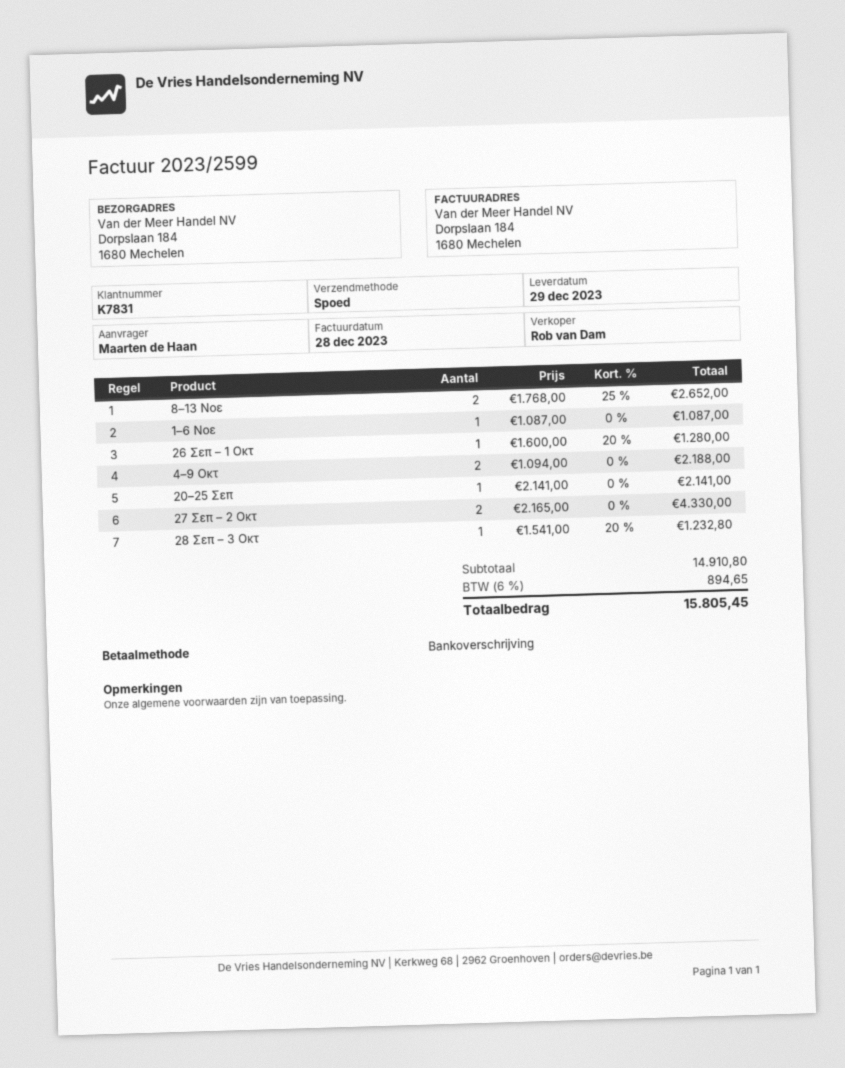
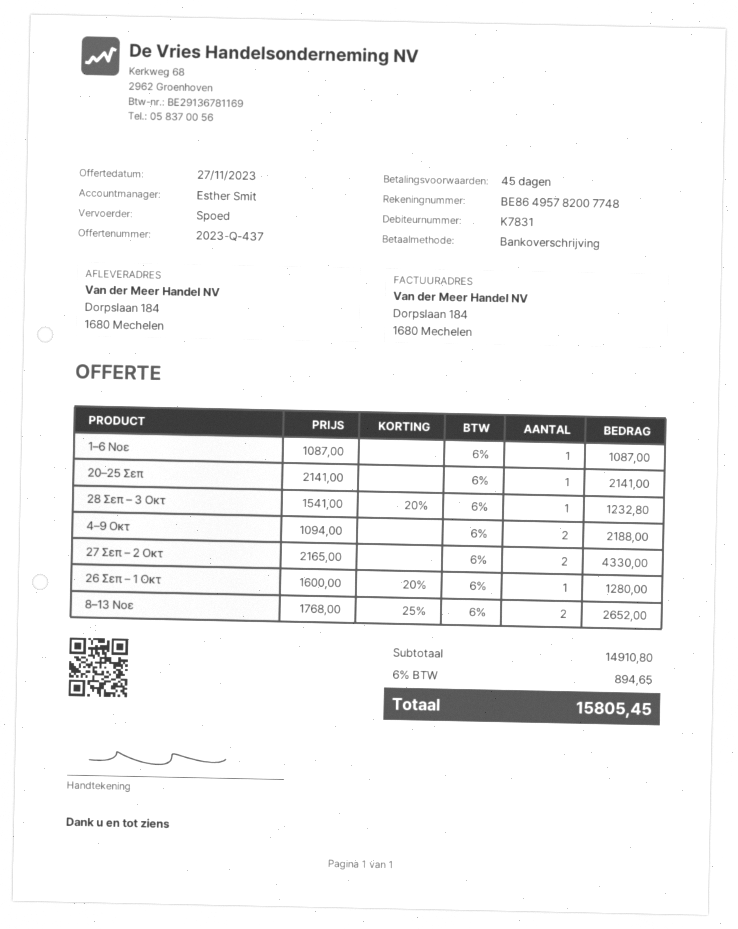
sales rep: Rob van Dam -> Esther Smit

